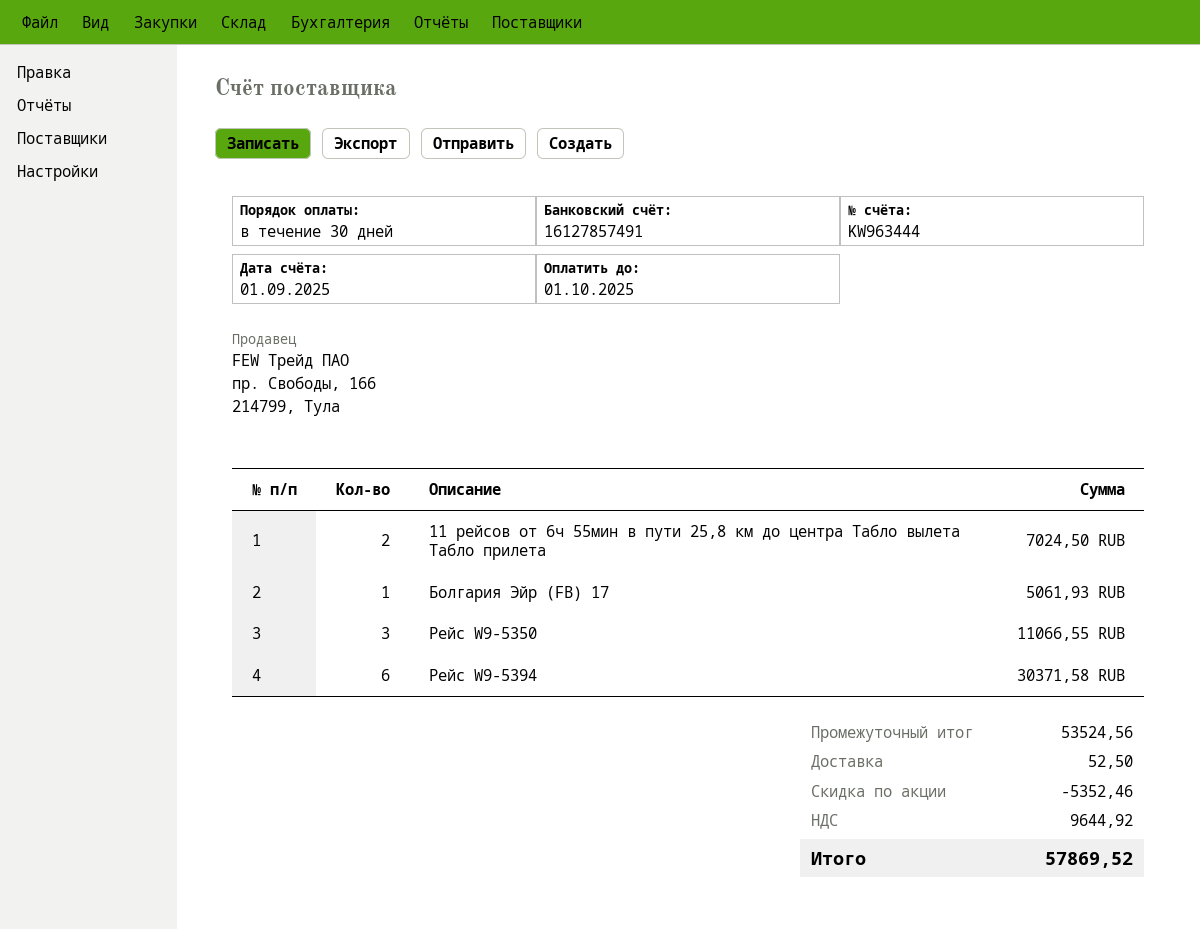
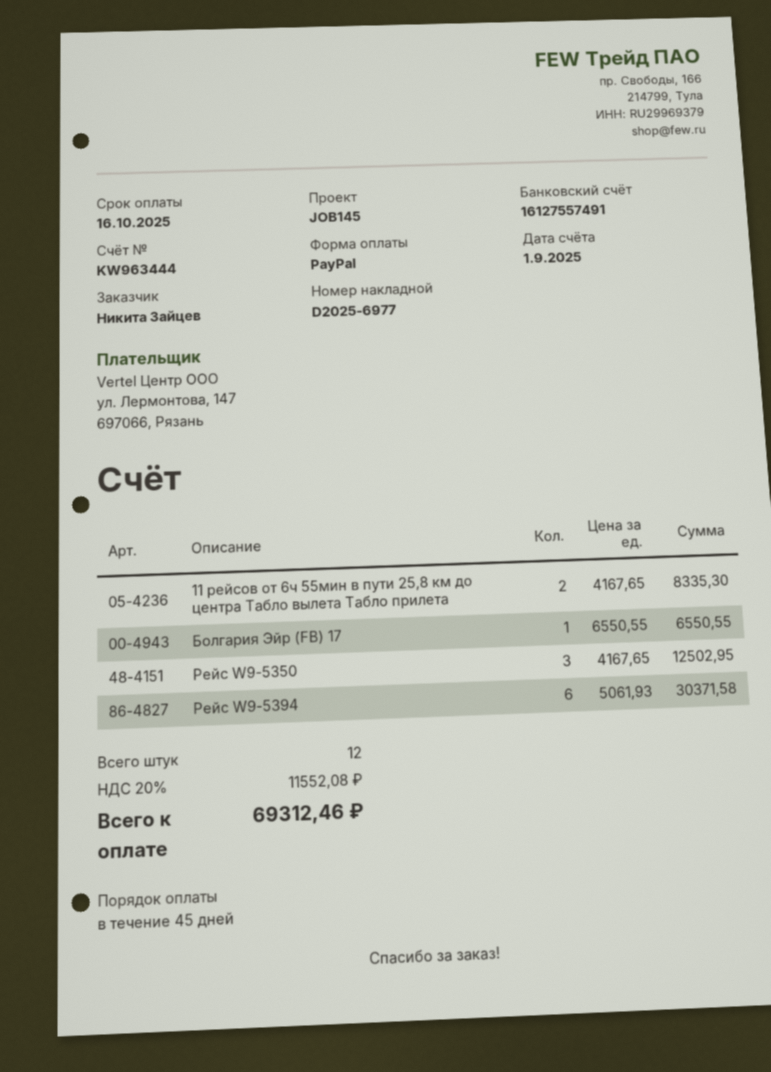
payment terms: 30 days -> 45 days
due date: 2025-10-01 -> 2025-10-16
bank account: 16127857491 -> 16127557491
11 рейсов от 6ч 55мин в пути 25,8 км до центра Табло вылета Табло прилета: 2 for 7024.50 -> 2 for 8335.30
Болгария Эйр (FB) 17: 1 for 5061.93 -> 1 for 6550.55
Рейс W9-5350: 3 for 11066.55 -> 3 for 12502.95
discount: 5352.46 -> none
shipping: 52.50 -> none
tax: 9644.92 -> 11552.08
total: 57869.52 -> 69312.46

